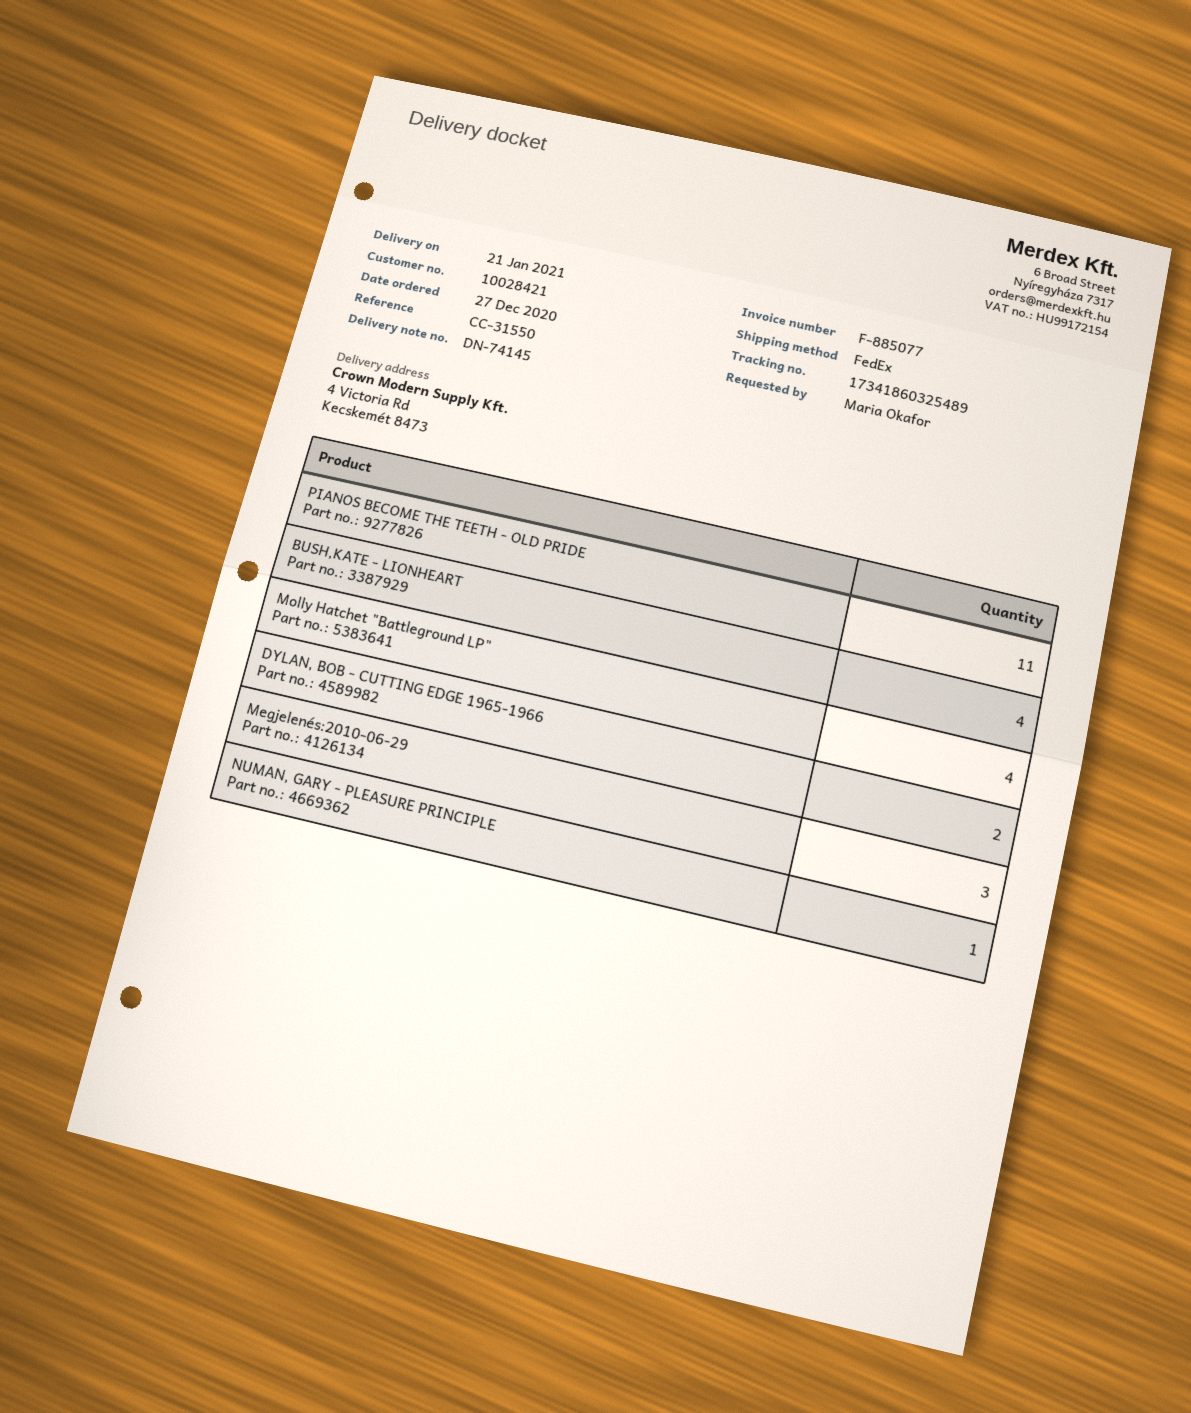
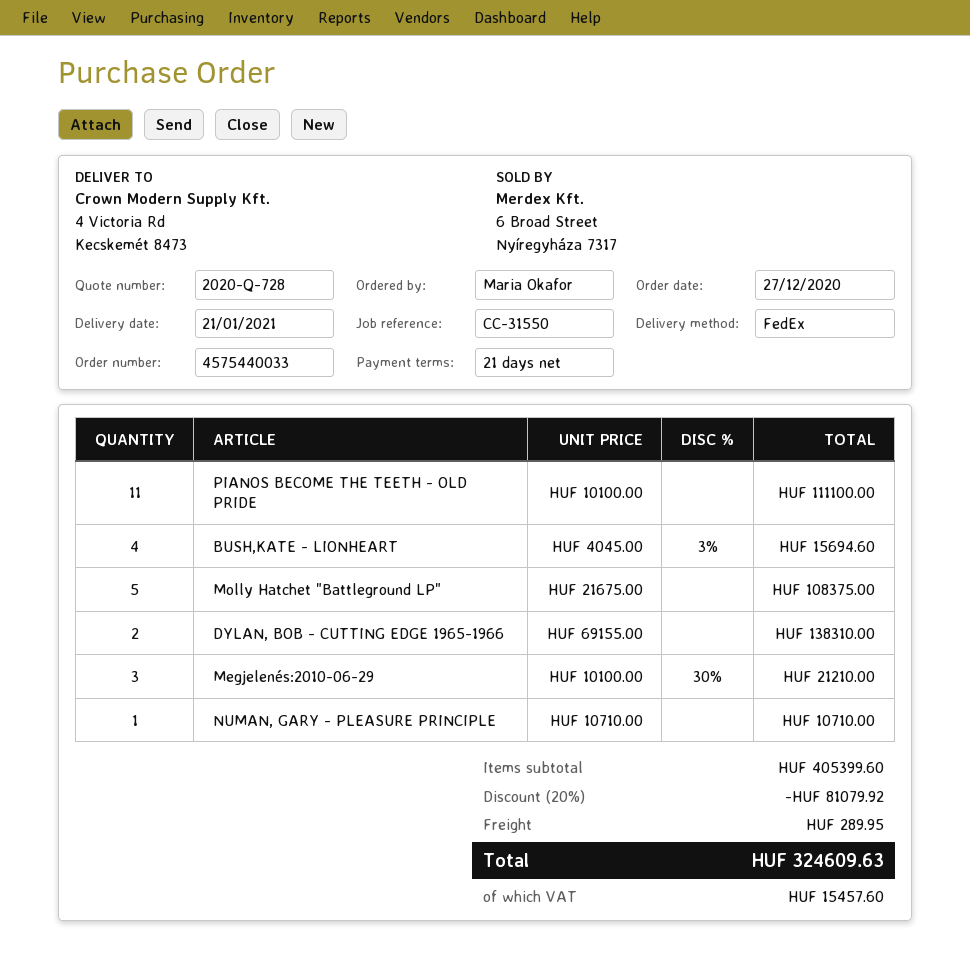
Molly Hatchet "Battleground LP": 4 -> 5

